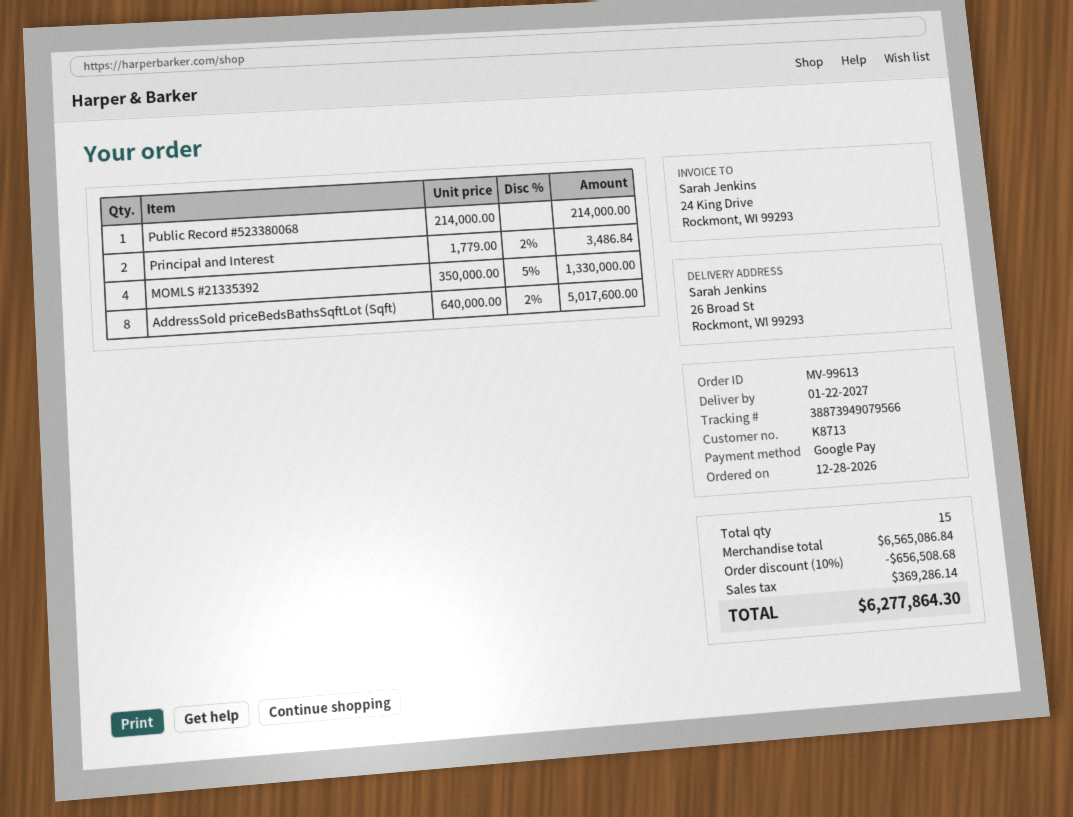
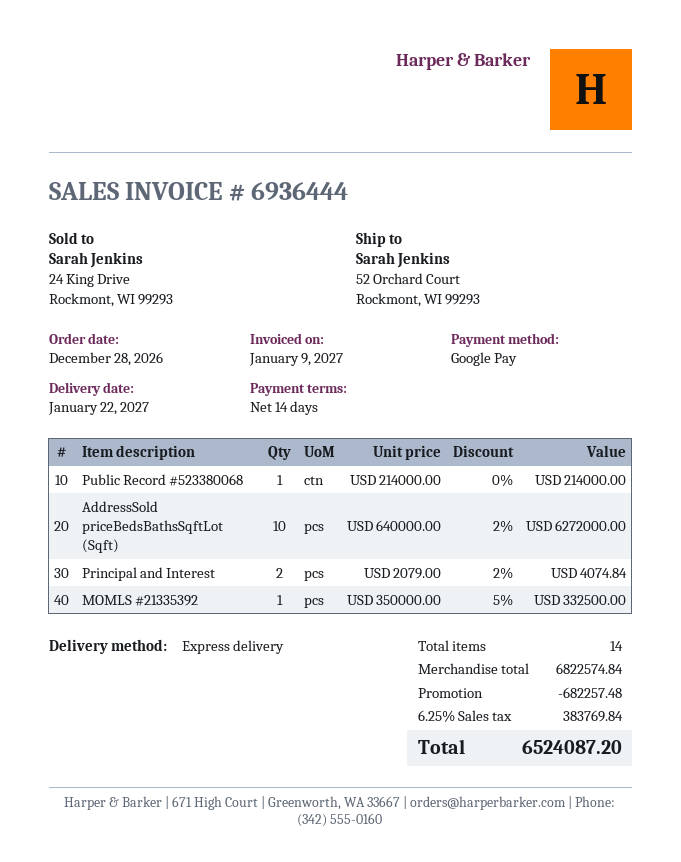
ship to: 26 Broad St, Rockmont, WI 99293 -> 52 Orchard Court, Rockmont, WI 99293
Principal and Interest: 2 x 1779.00 - 2% = 3486.84 -> 2 x 2079.00 - 2% = 4074.84
MOMLS #21335392: 4 x 350000.00 - 5% = 1330000.00 -> 1 x 350000.00 - 5% = 332500.00
AddressSold priceBedsBathsSqftLot (Sqft): 8 x 640000.00 - 2% = 5017600.00 -> 10 x 640000.00 - 2% = 6272000.00
total quantity: 15 -> 14
subtotal: 6565086.84 -> 6822574.84
discount: 656508.68 -> 682257.48
tax: 369286.14 -> 383769.84
total: 6277864.30 -> 6524087.20

